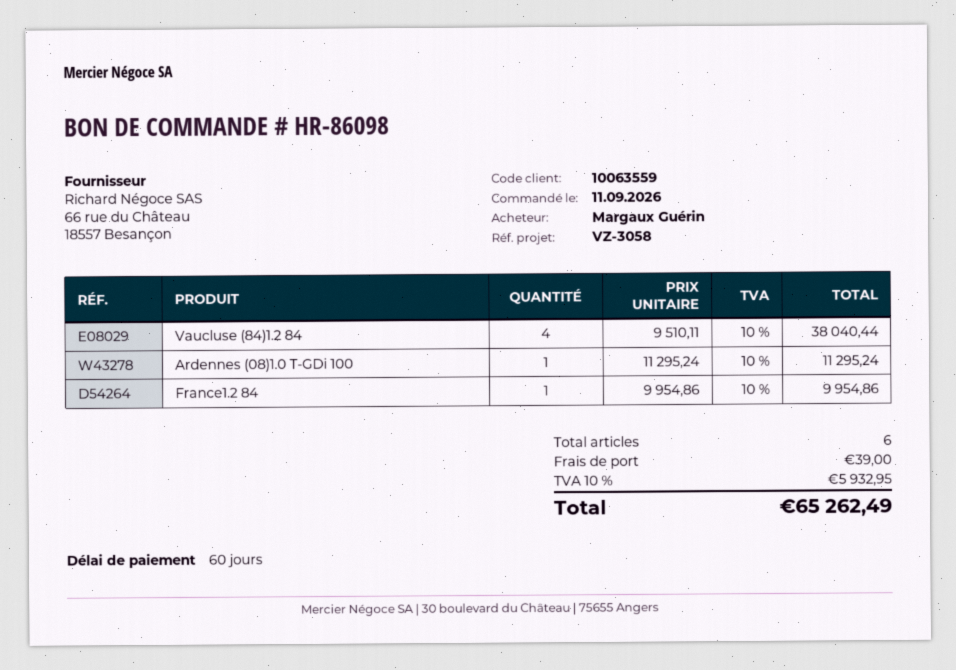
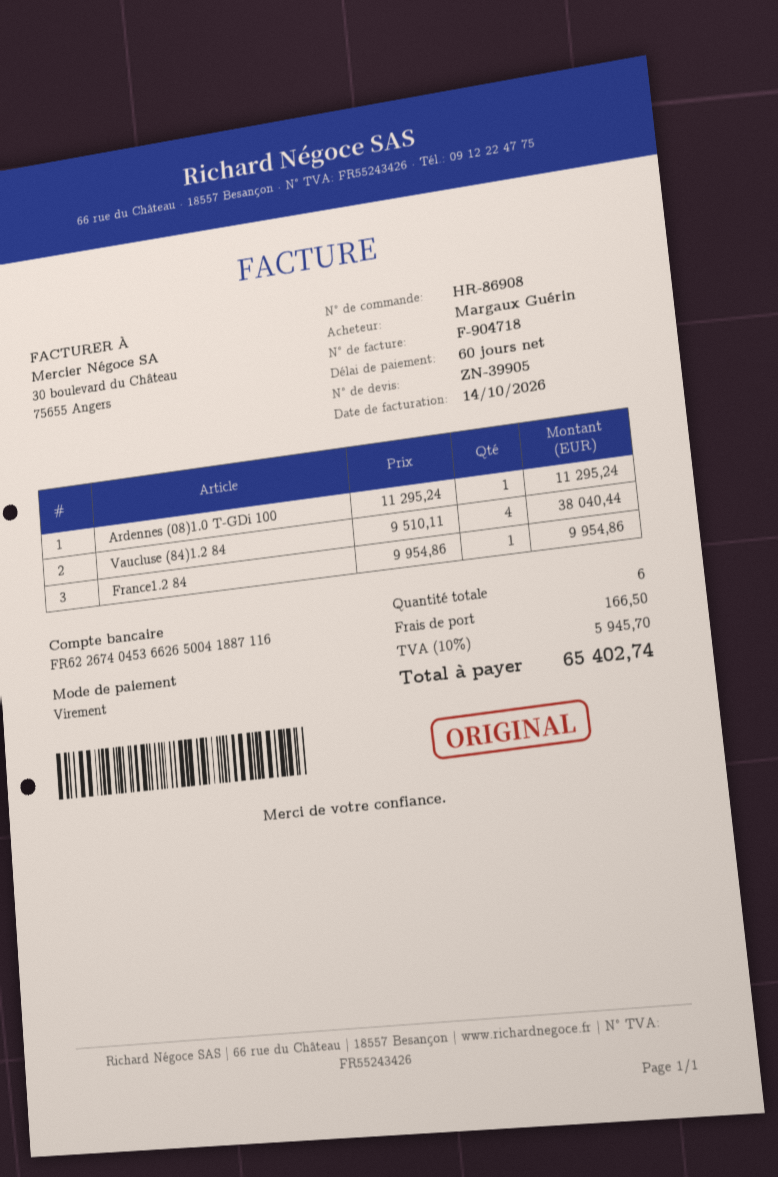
order number: HR-86098 -> HR-86908
shipping: 39.00 -> 166.50
tax: 10% = 5932.95 -> 10% = 5945.70
total: 65262.49 -> 65402.74

